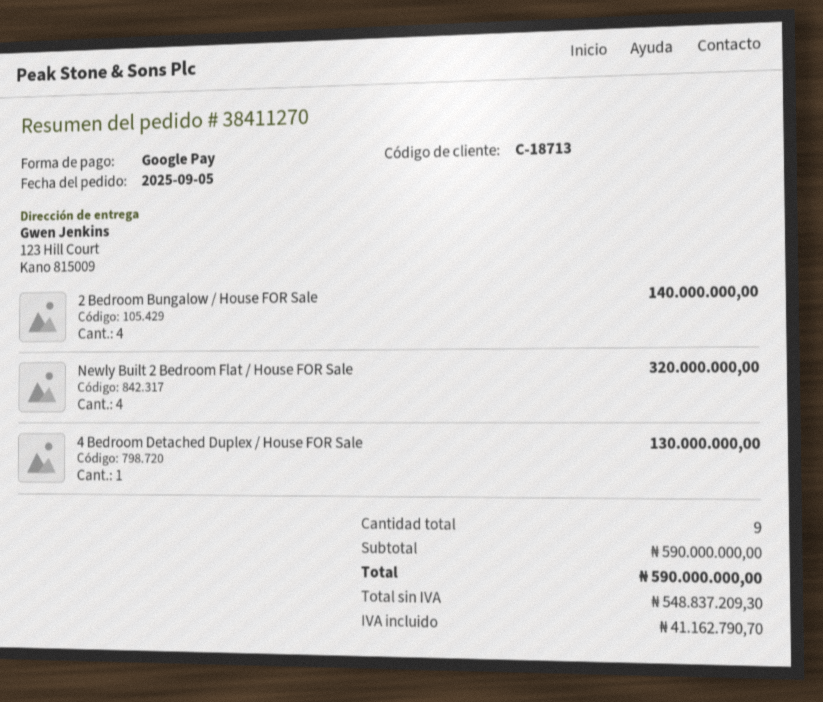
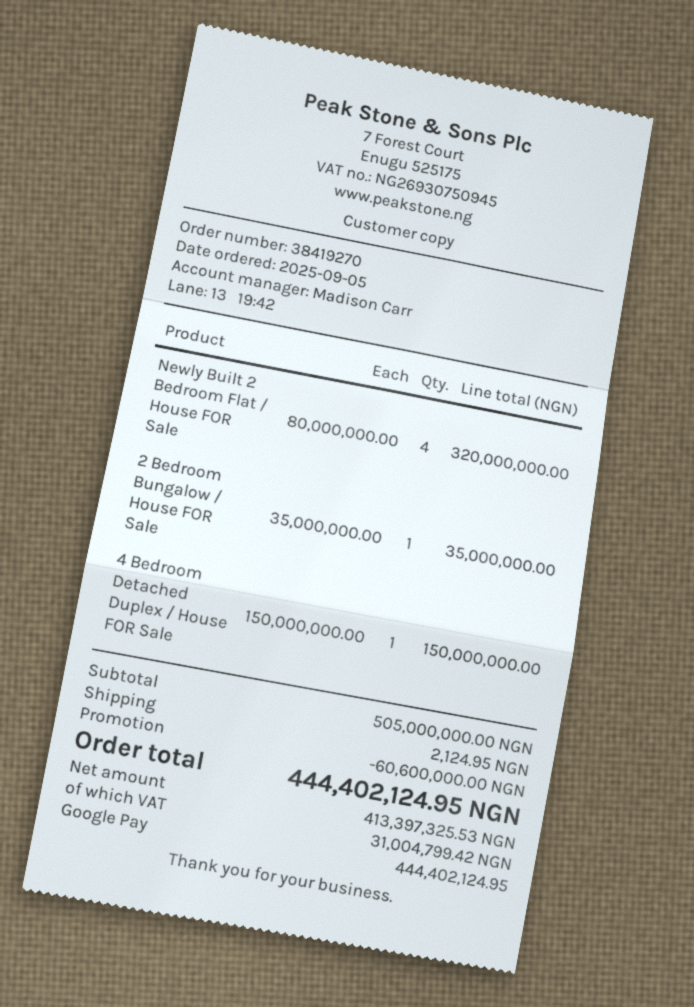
order number: 38411270 -> 38419270
2 Bedroom Bungalow / House FOR Sale: 4 for 140000000.00 -> 1 for 35000000.00
4 Bedroom Detached Duplex / House FOR Sale: 1 for 130000000.00 -> 1 for 150000000.00
subtotal: 590000000.00 -> 505000000.00
discount: none -> 60600000.00
shipping: none -> 2124.95
net: 548837209.30 -> 413397325.53
tax: 41162790.70 -> 31004799.42
total: 590000000.00 -> 444402124.95

